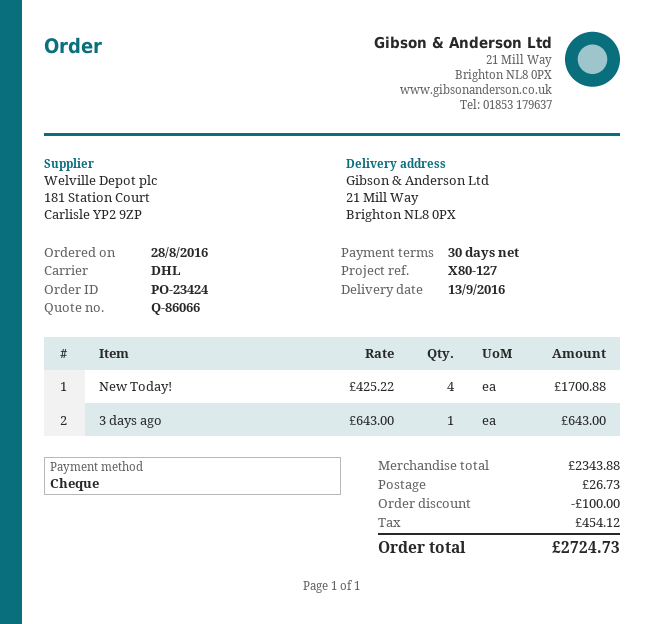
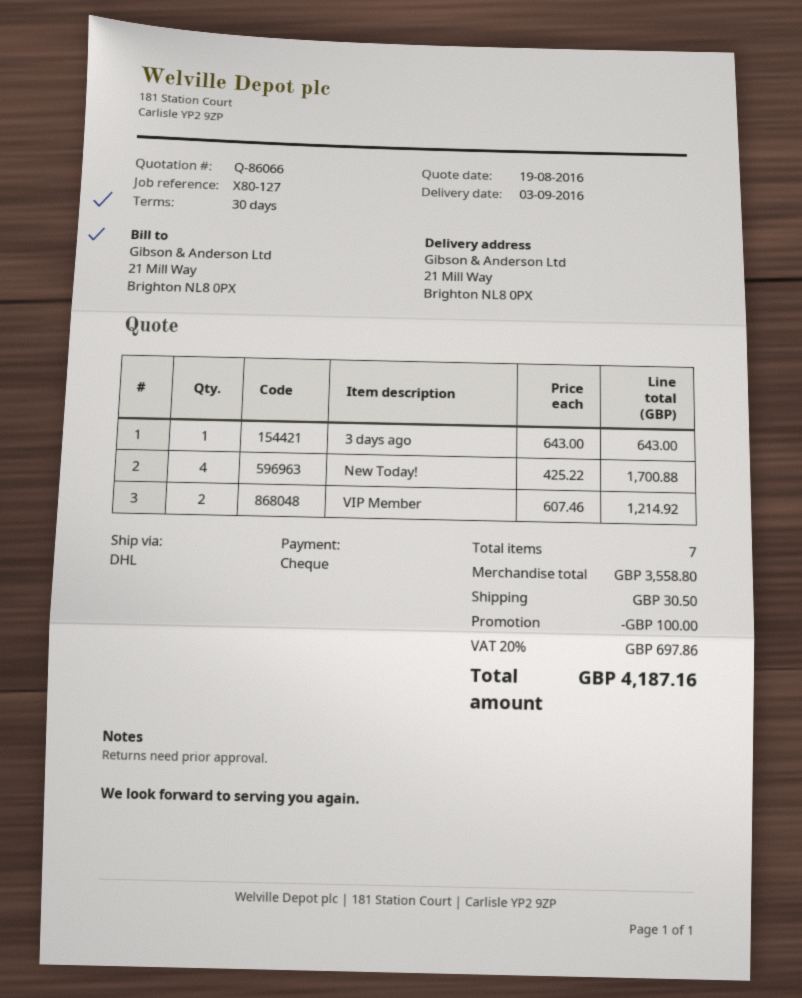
delivery date: 2016-09-13 -> 2016-09-03
VIP Member: none -> 2 x 607.46 = 1214.92
subtotal: 2343.88 -> 3558.80
shipping: 26.73 -> 30.50
tax: 454.12 -> 697.86
total: 2724.73 -> 4187.16

